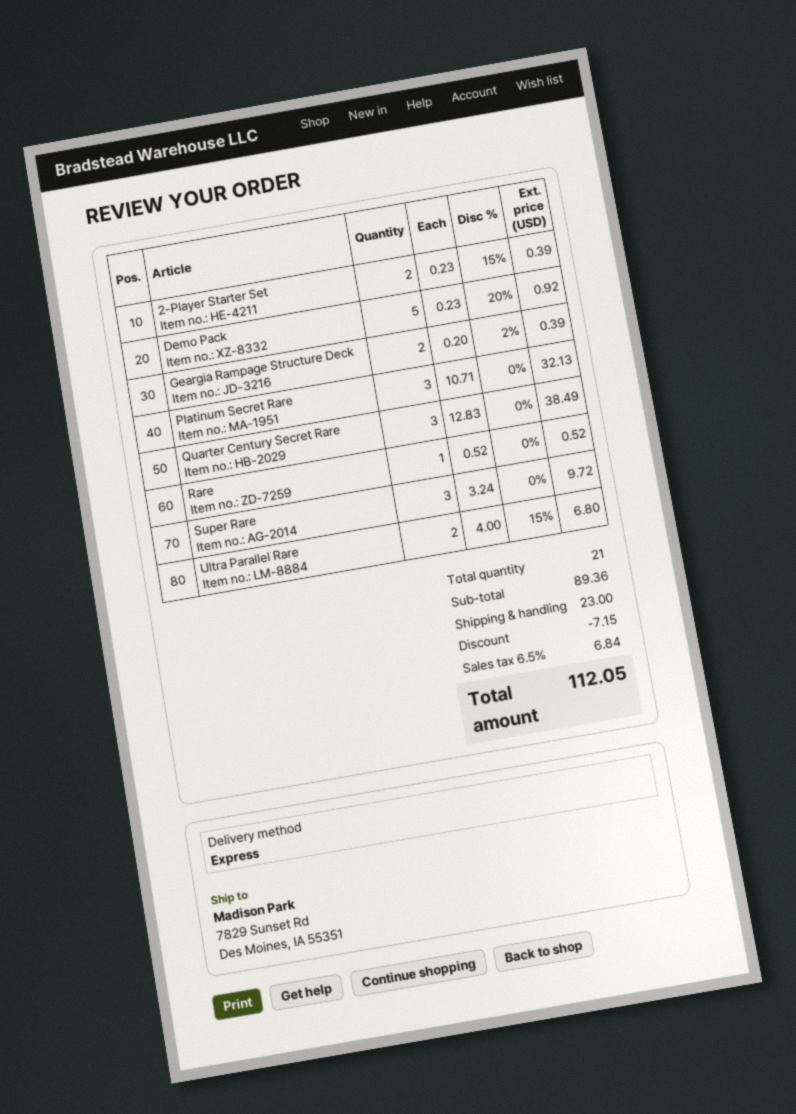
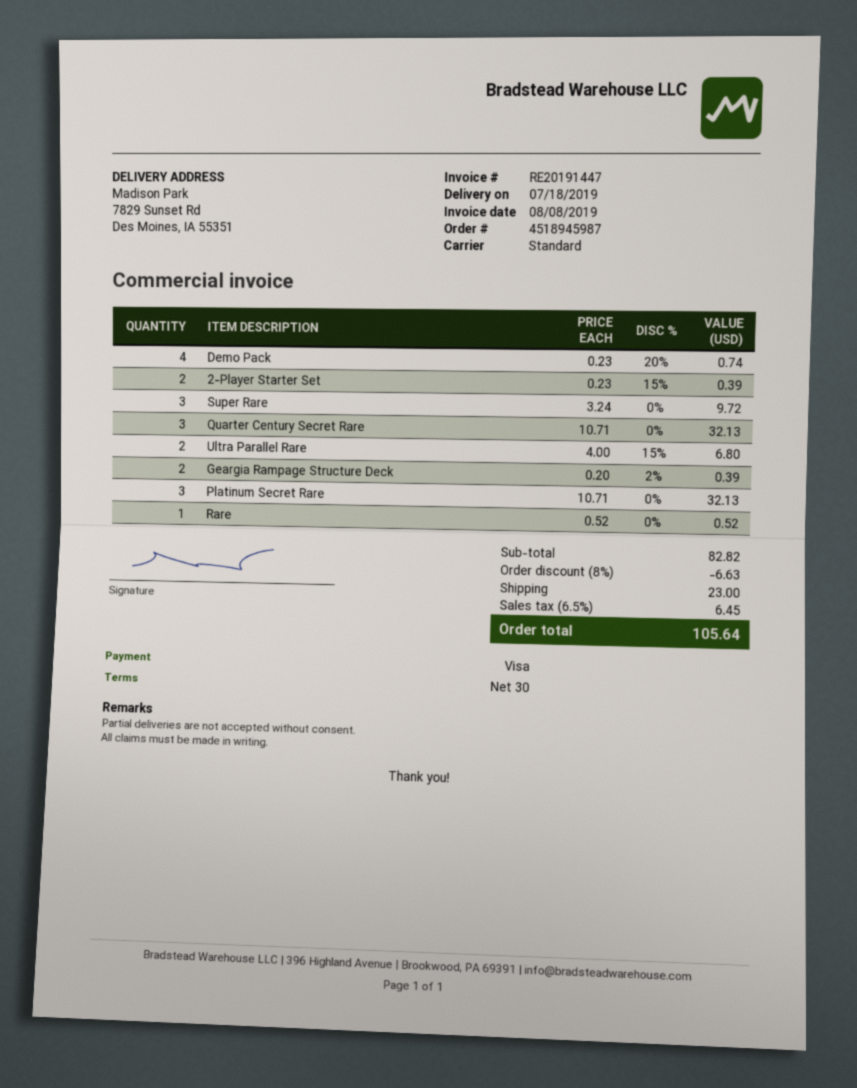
shipping method: express -> standard
Demo Pack: 5 x 0.23 - 20% = 0.92 -> 4 x 0.23 - 20% = 0.74
Quarter Century Secret Rare: 3 x 12.83 = 38.49 -> 3 x 10.71 = 32.13
subtotal: 89.36 -> 82.82
discount: 7.15 -> 6.63
tax: 6.5% = 6.84 -> 6.5% = 6.45
total: 112.05 -> 105.64

